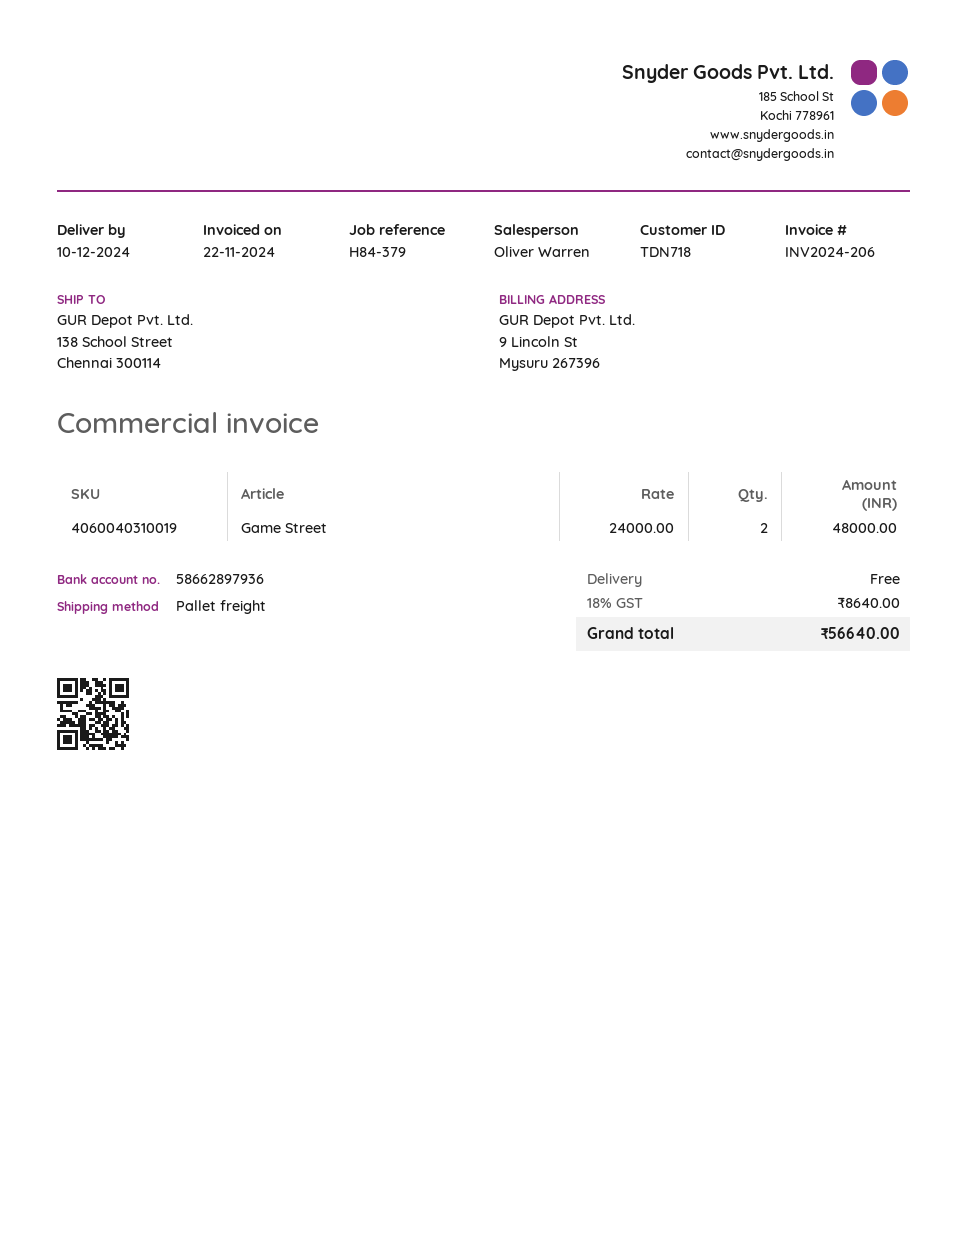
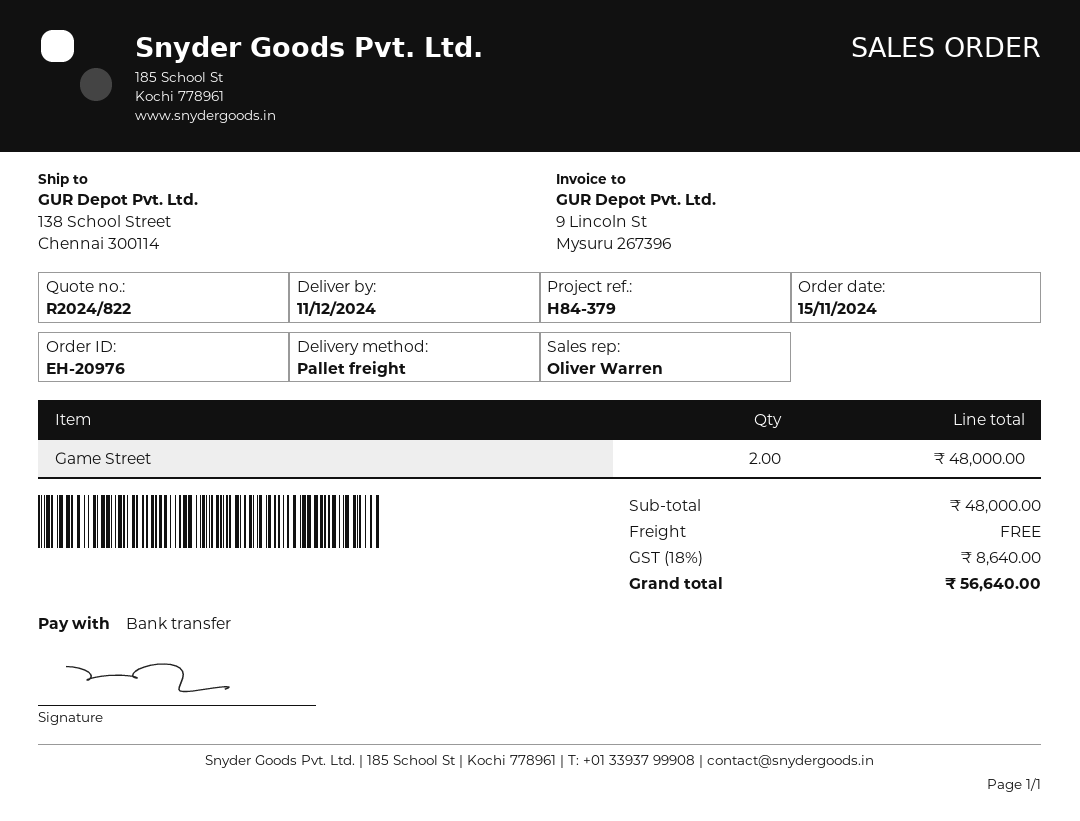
delivery date: 2024-12-10 -> 2024-12-11

